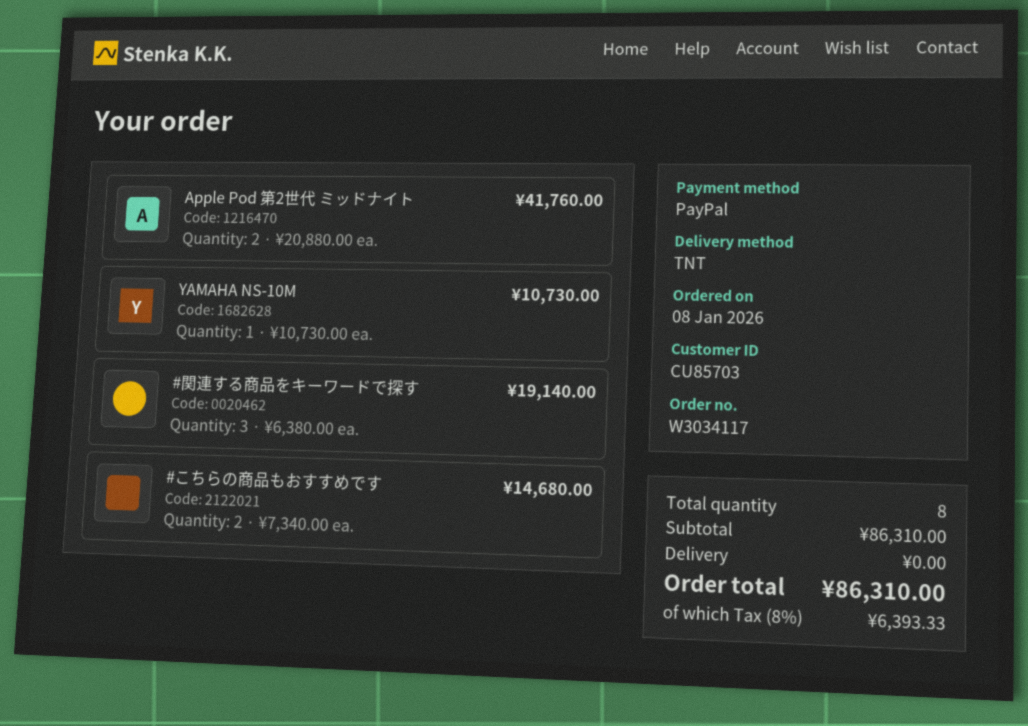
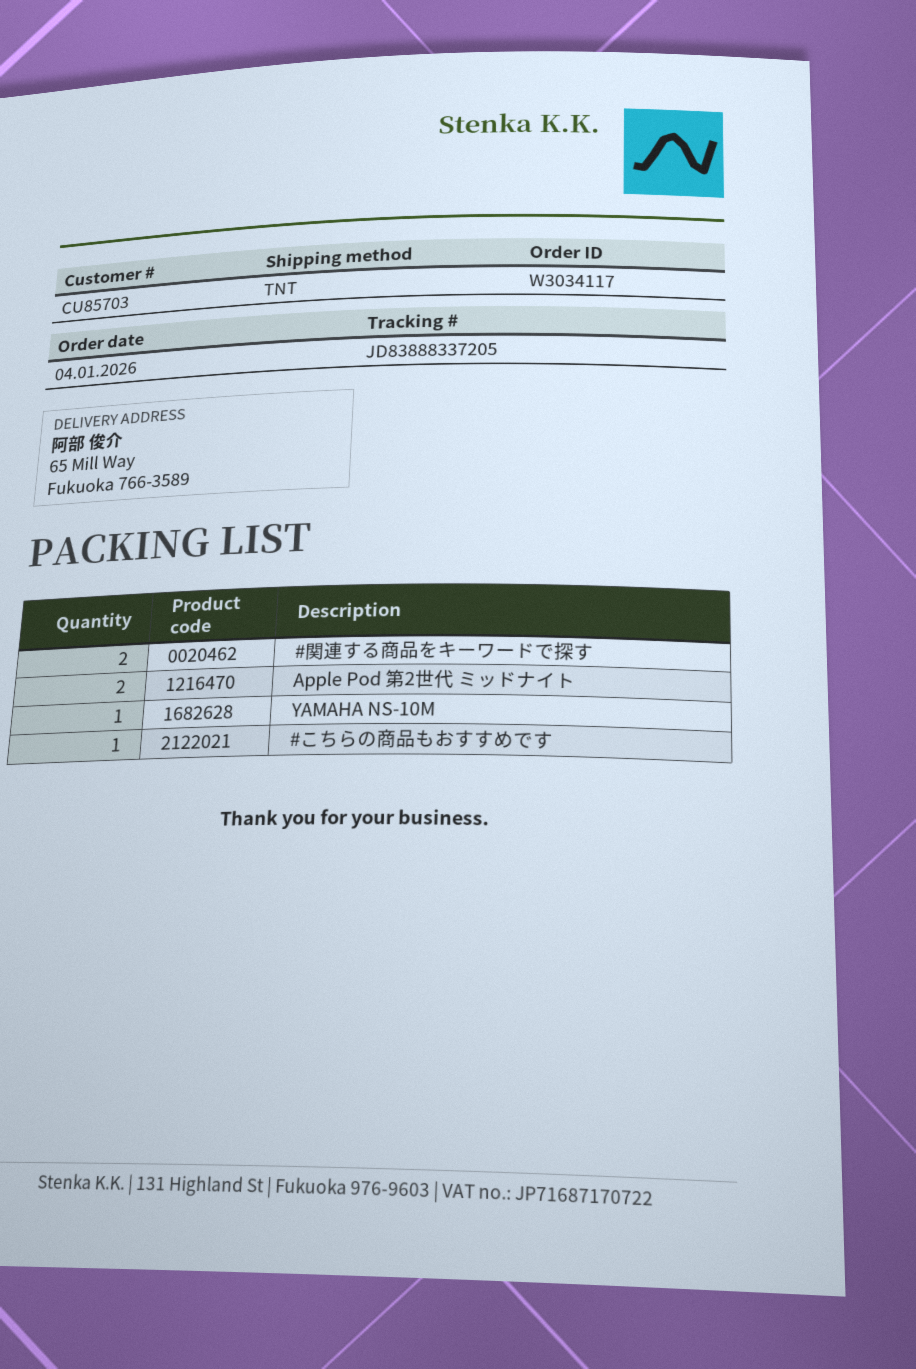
order date: 2026-01-08 -> 2026-01-04
#関連する商品をキーワードで探す: 3 -> 2
#こちらの商品もおすすめです: 2 -> 1

